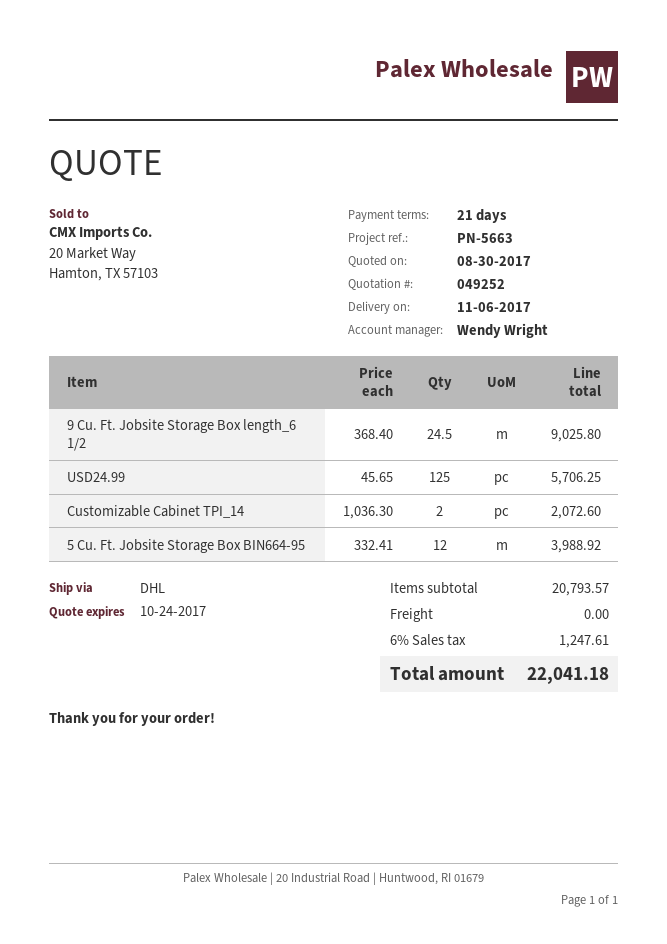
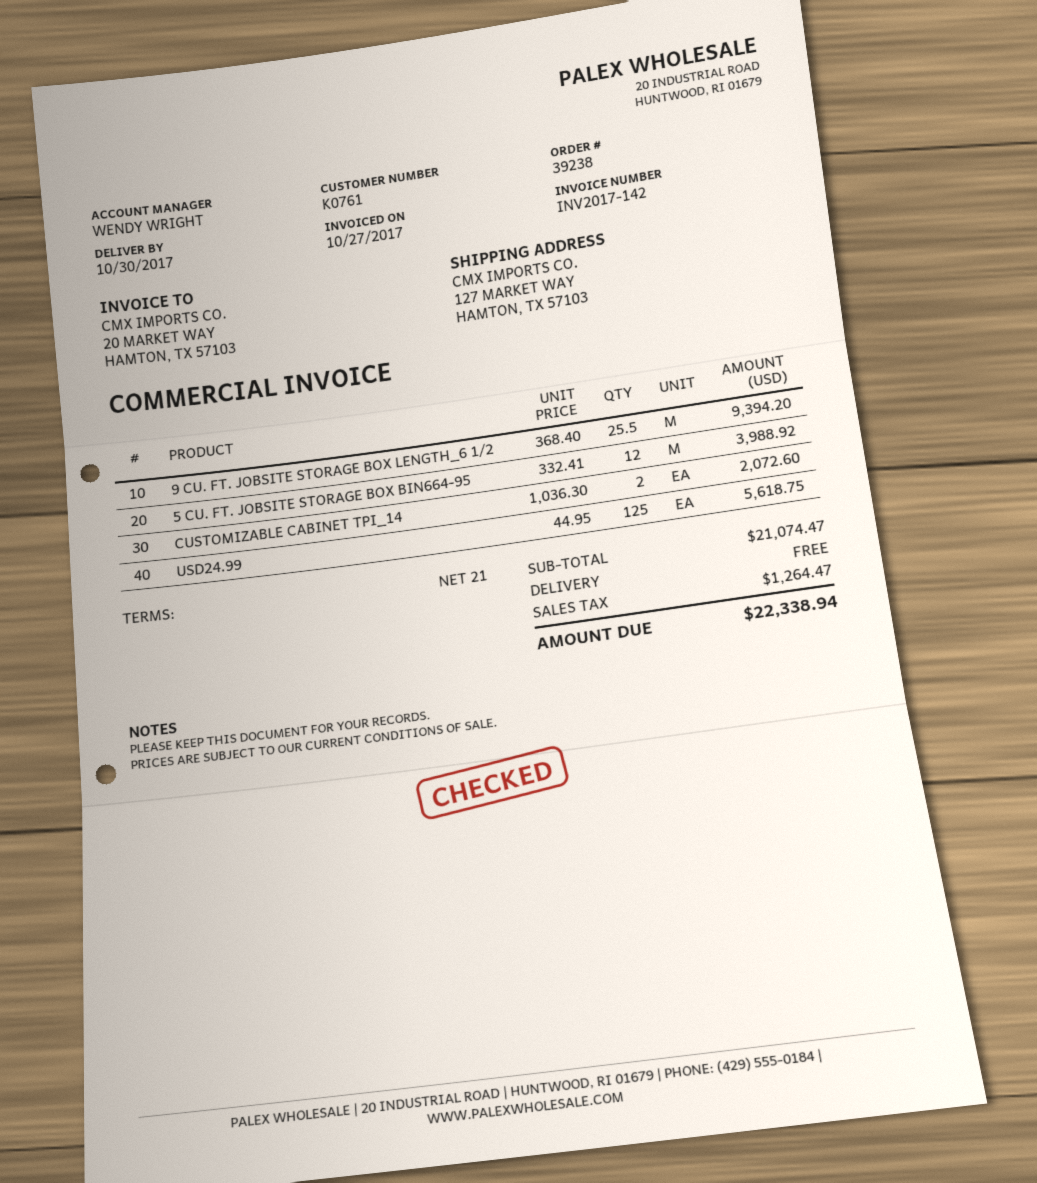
delivery date: 2017-11-06 -> 2017-10-30
9 Cu. Ft. Jobsite Storage Box length_6 1/2: 24.5 x 368.40 = 9025.80 -> 25.5 x 368.40 = 9394.20
USD24.99: 125 x 45.65 = 5706.25 -> 125 x 44.95 = 5618.75
subtotal: 20793.57 -> 21074.47
tax: 1247.61 -> 1264.47
total: 22041.18 -> 22338.94

